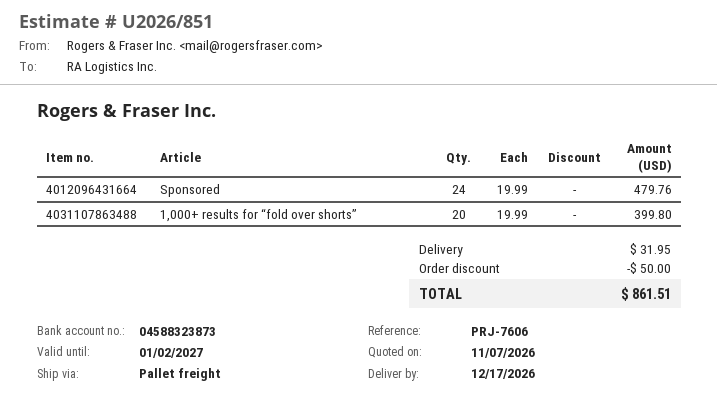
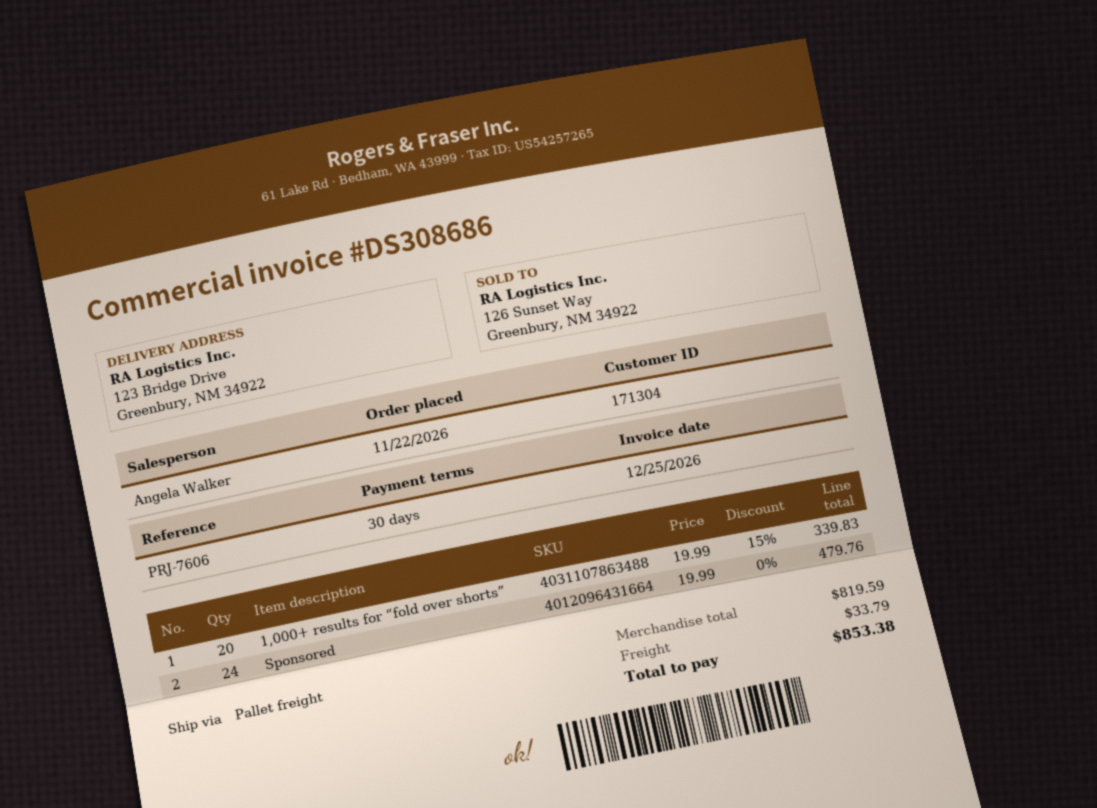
1,000+ results for “fold over shorts”: 20 x 19.99 = 399.80 -> 20 x 19.99 - 15% = 339.83
discount: 50.00 -> none
shipping: 31.95 -> 33.79
total: 861.51 -> 853.38

